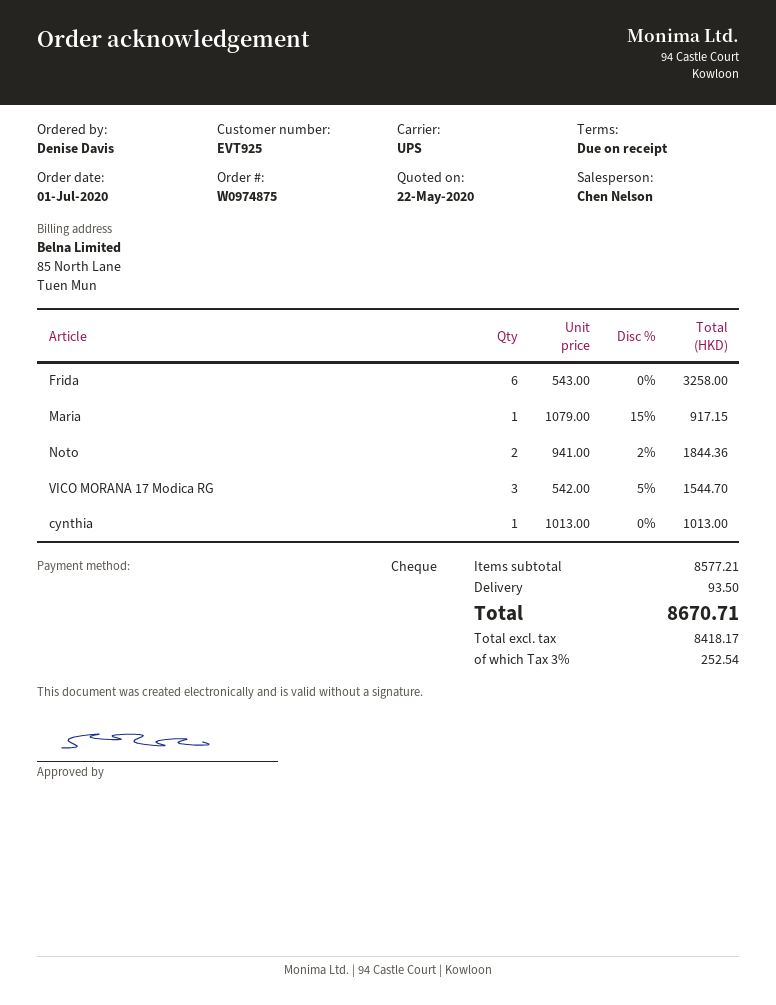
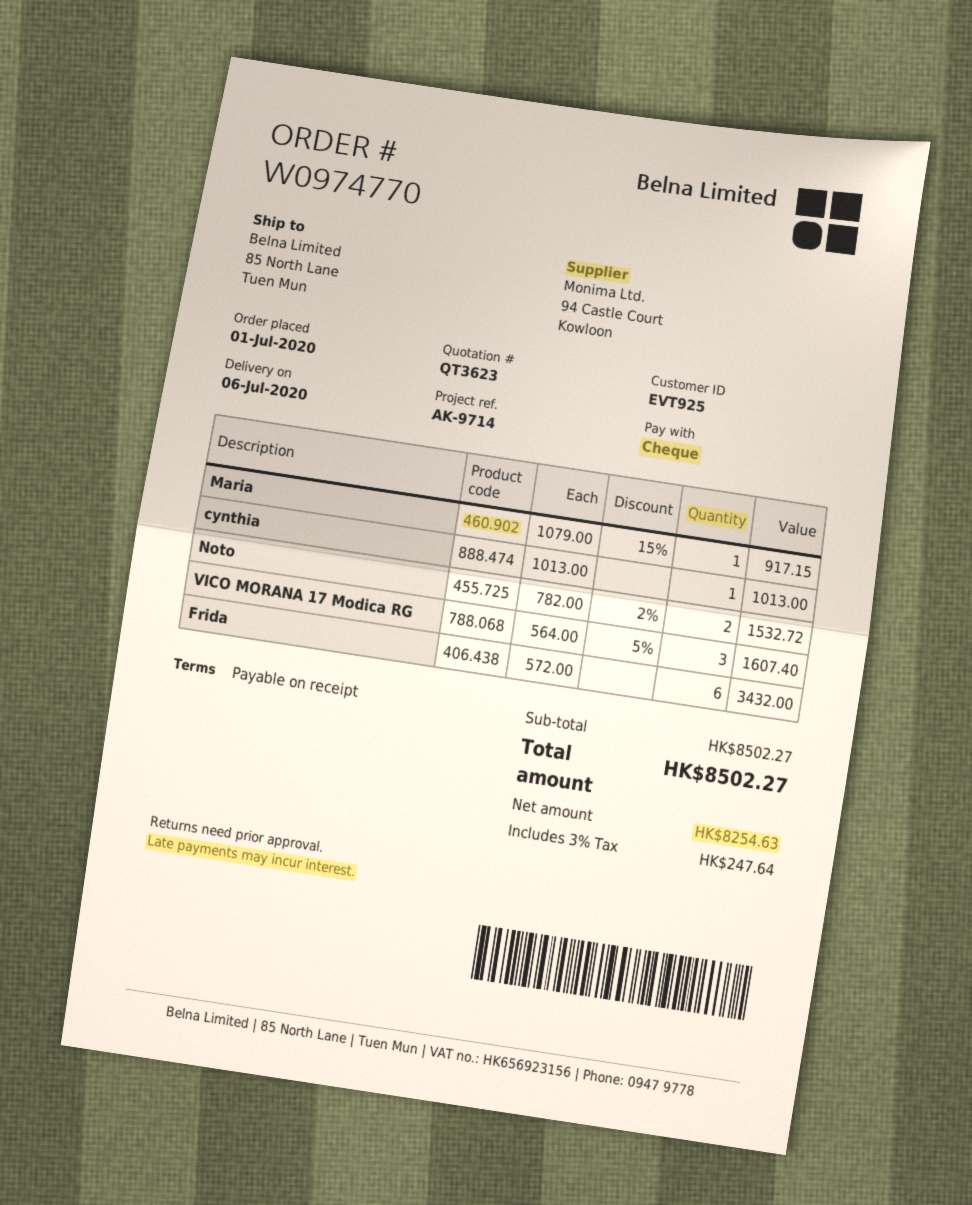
order number: W0974875 -> W0974770
Frida: 6 x 543.00 = 3258.00 -> 6 x 572.00 = 3432.00
Noto: 2 x 941.00 - 2% = 1844.36 -> 2 x 782.00 - 2% = 1532.72
VICO MORANA 17 Modica RG: 3 x 542.00 - 5% = 1544.70 -> 3 x 564.00 - 5% = 1607.40
subtotal: 8577.21 -> 8502.27
shipping: 93.50 -> none
net: 8418.17 -> 8254.63
tax: 3% = 252.54 -> 3% = 247.64
total: 8670.71 -> 8502.27

